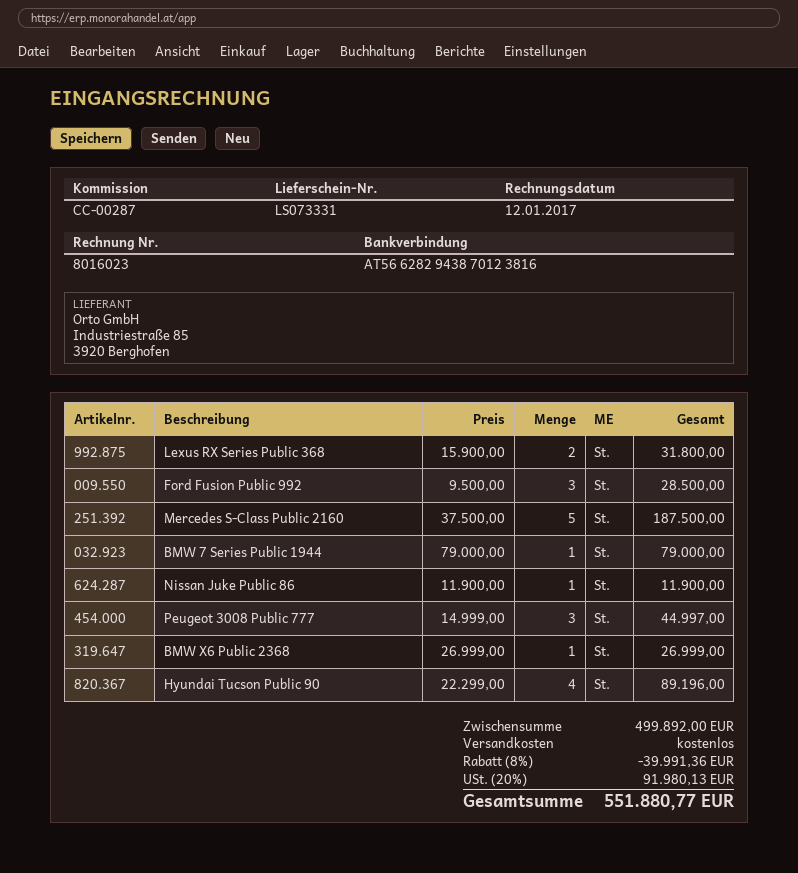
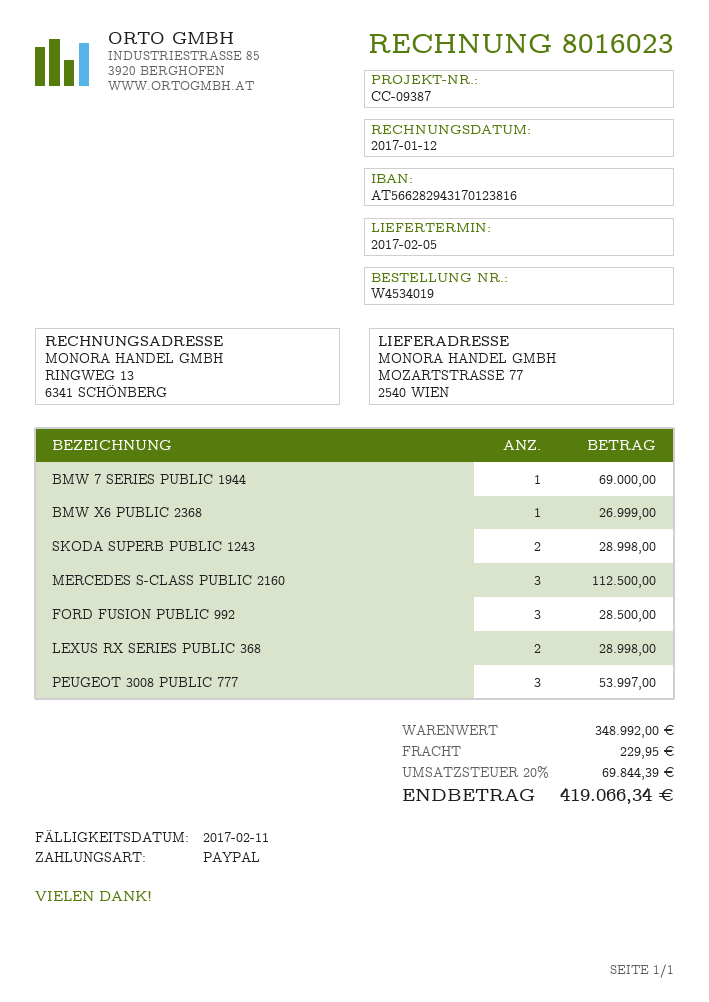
reference: CC-00287 -> CC-09387
bank account: AT566282943870123816 -> AT566282943170123816
Lexus RX Series Public 368: 2 for 31800.00 -> 2 for 28998.00
Mercedes S-Class Public 2160: 5 for 187500.00 -> 3 for 112500.00
BMW 7 Series Public 1944: 1 for 79000.00 -> 1 for 69000.00
Nissan Juke Public 86: 1 for 11900.00 -> none
Peugeot 3008 Public 777: 3 for 44997.00 -> 3 for 53997.00
Hyundai Tucson Public 90: 4 for 89196.00 -> none
SKODA SUPERB PUBLIC 1243: none -> 2 for 28998.00
subtotal: 499892.00 -> 348992.00
discount: 8% = 39991.36 -> none
shipping: 0.00 -> 229.95
tax: 20% = 91980.13 -> 20% = 69844.39
total: 551880.77 -> 419066.34

